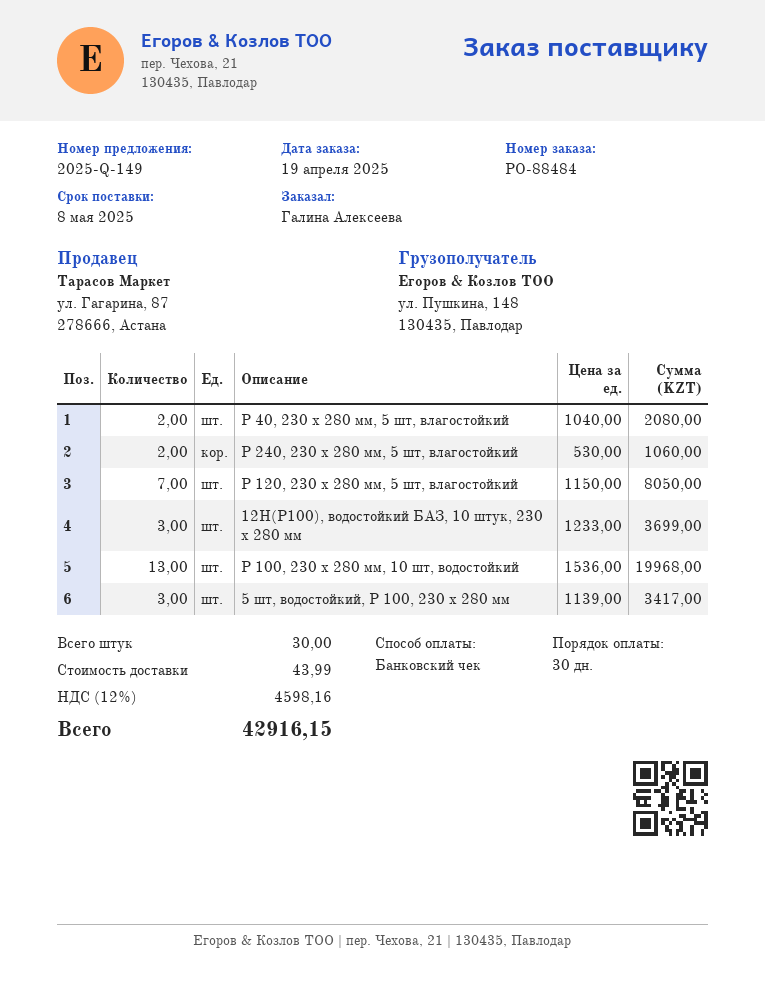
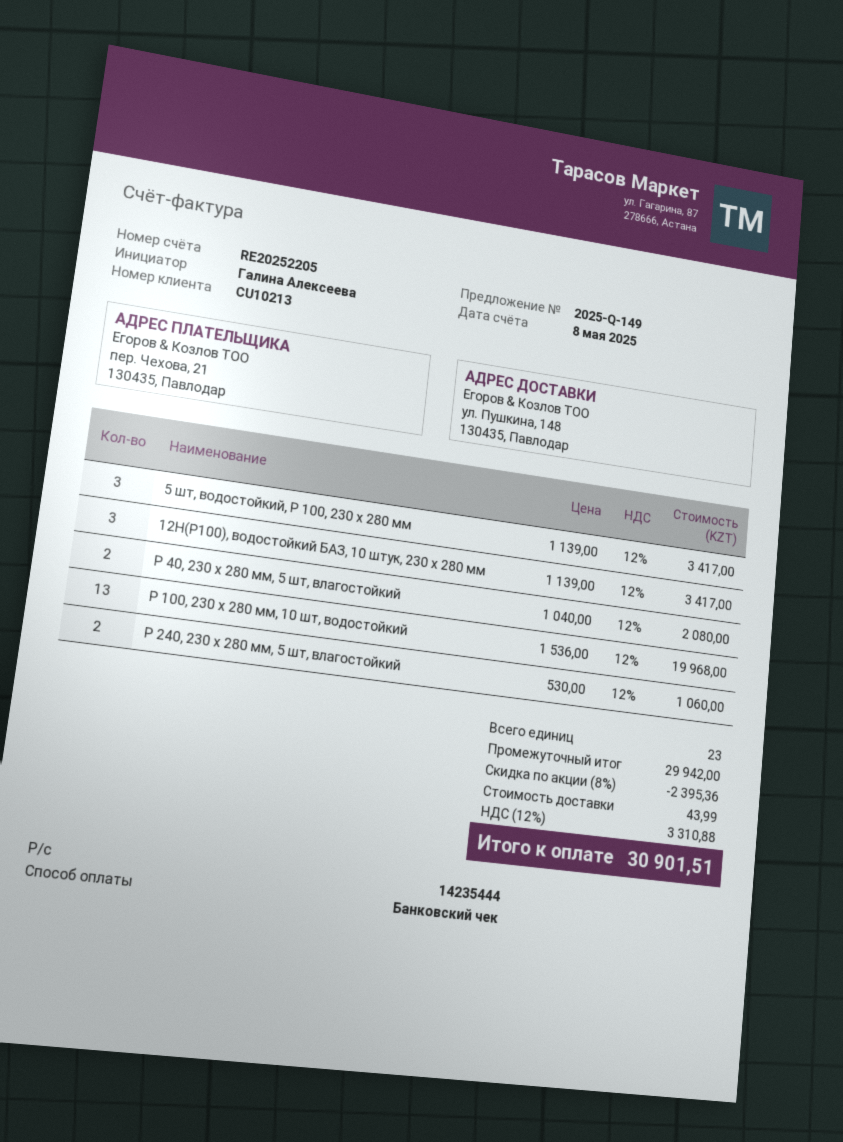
P 120, 230 х 280 мм, 5 шт, влагостойкий: 7 x 1150.00 = 8050.00 -> none
12Н(P100), водостойкий БАЗ, 10 штук, 230 х 280 мм: 3 x 1233.00 = 3699.00 -> 3 x 1139.00 = 3417.00
total quantity: 30 -> 23
discount: none -> 8% = 2395.36
tax: 12% = 4598.16 -> 12% = 3310.88
total: 42916.15 -> 30901.51

